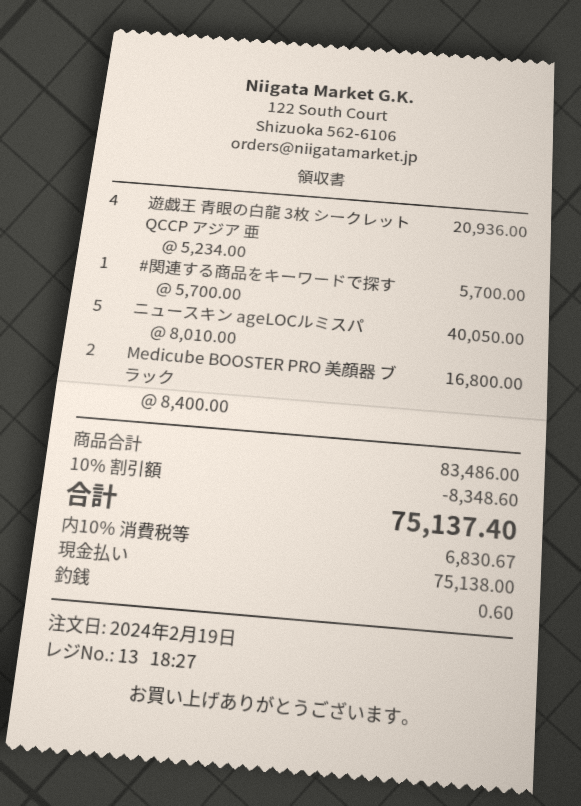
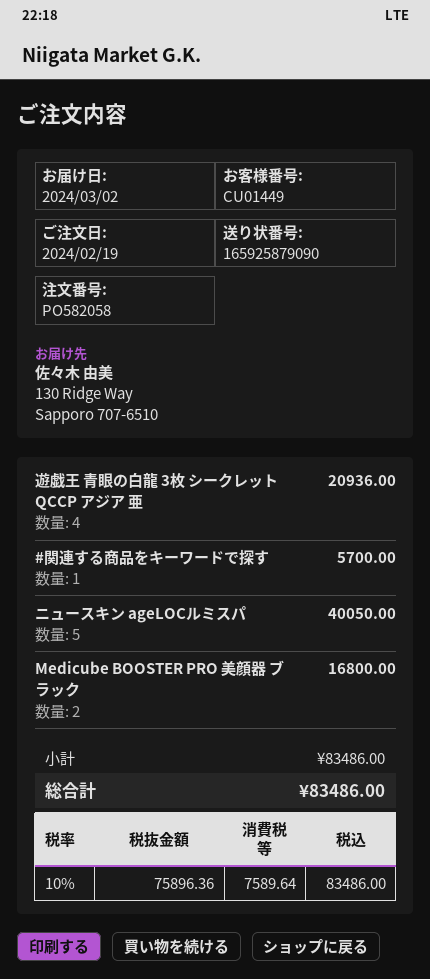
discount: 10% = 8348.60 -> none
tax: 10% = 6830.67 -> 10% = 7589.64
total: 75137.40 -> 83486.00

